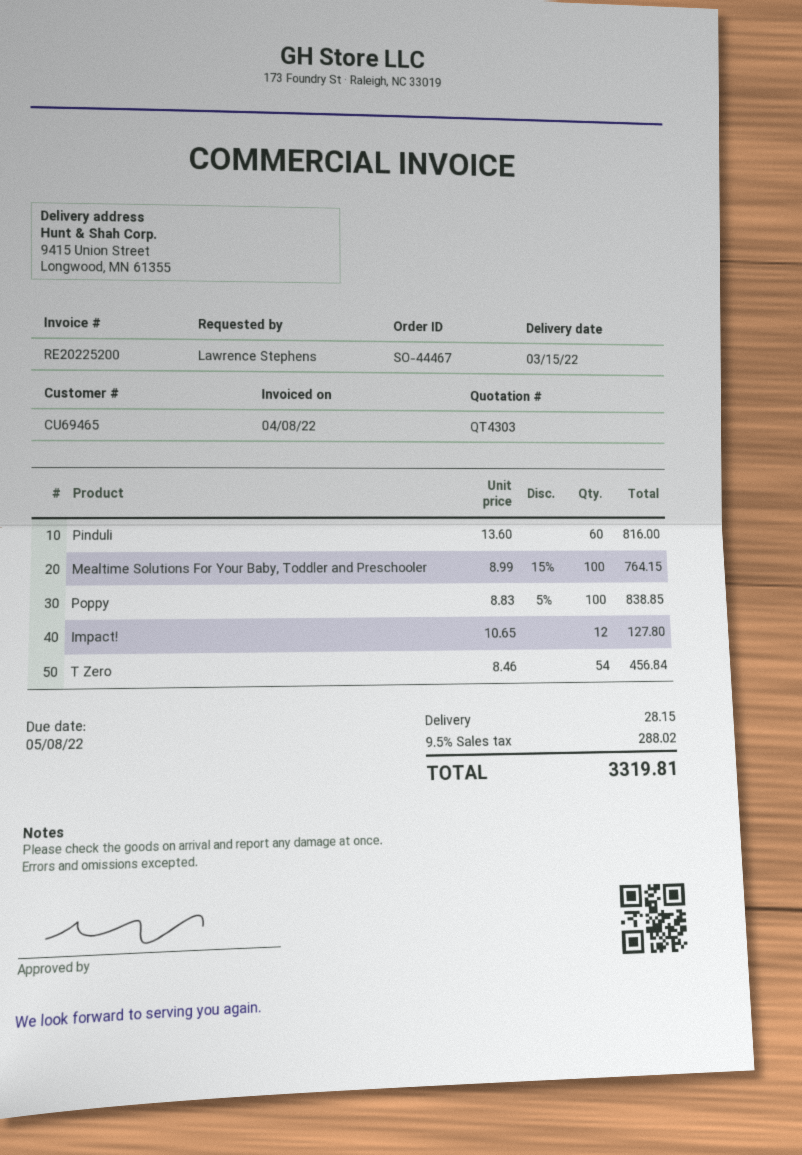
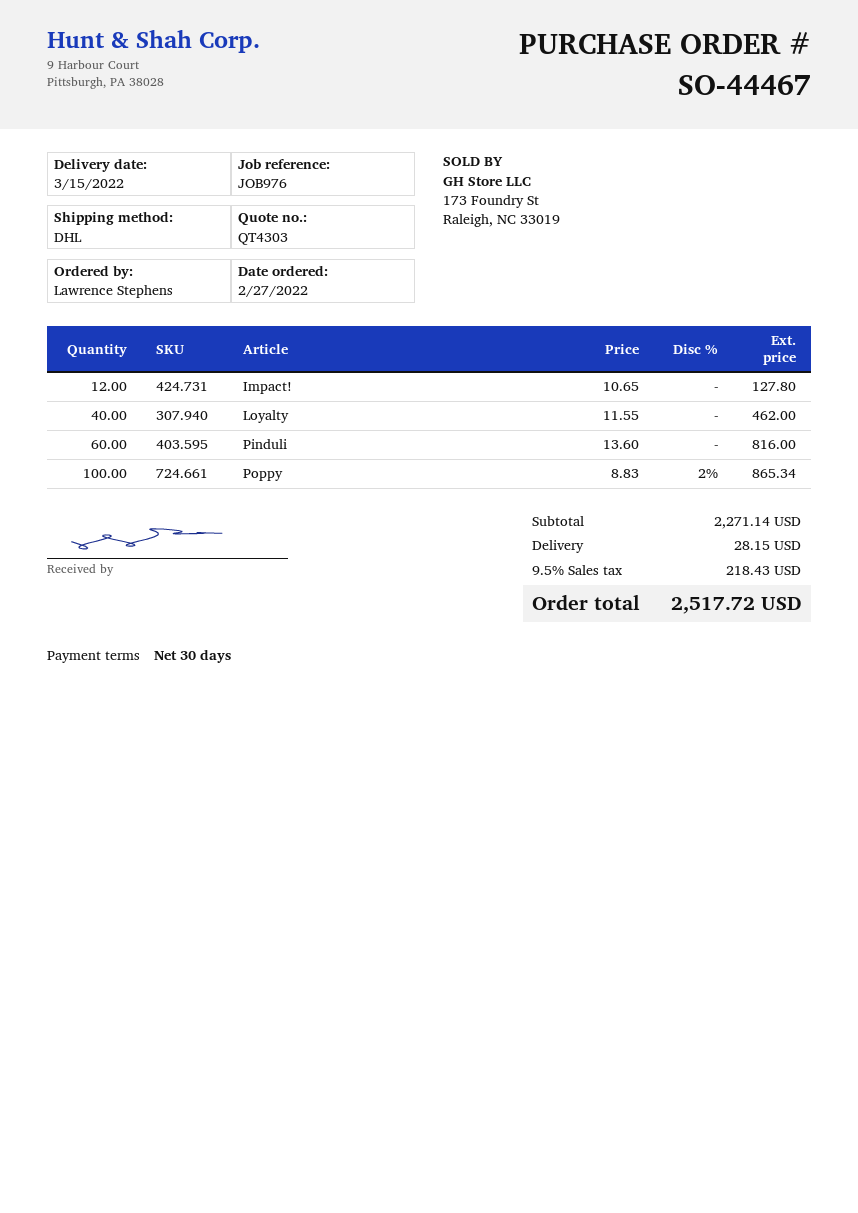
Mealtime Solutions For Your Baby, Toddler and Preschooler: 100 x 8.99 - 15% = 764.15 -> none
Poppy: 100 x 8.83 - 5% = 838.85 -> 100 x 8.83 - 2% = 865.34
T Zero: 54 x 8.46 = 456.84 -> none
Loyalty: none -> 40 x 11.55 = 462.00
tax: 9.5% = 288.02 -> 9.5% = 218.43
total: 3319.81 -> 2517.72

